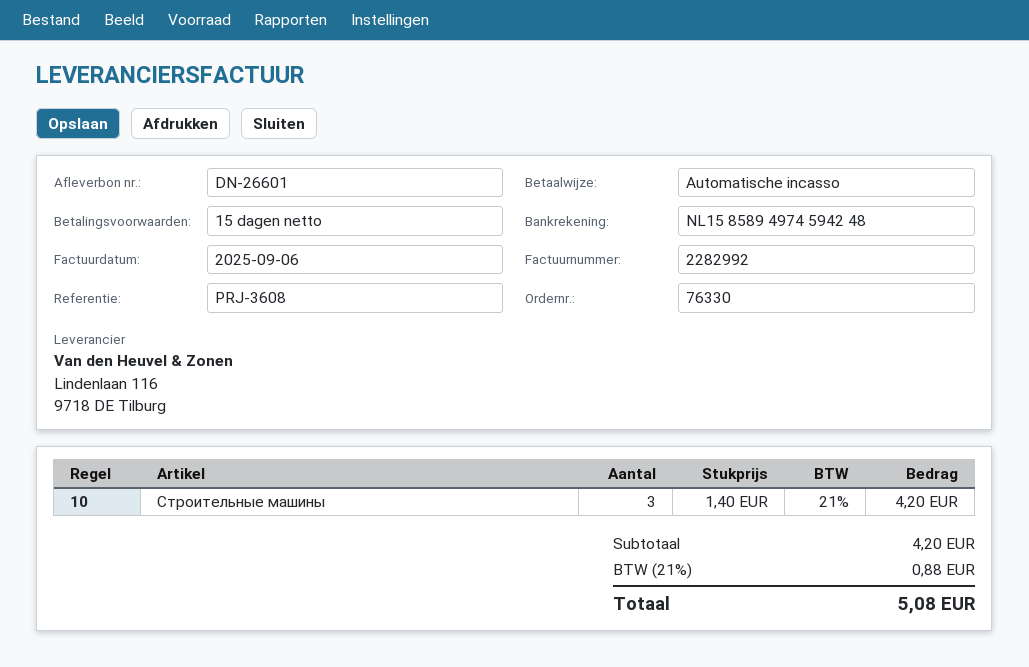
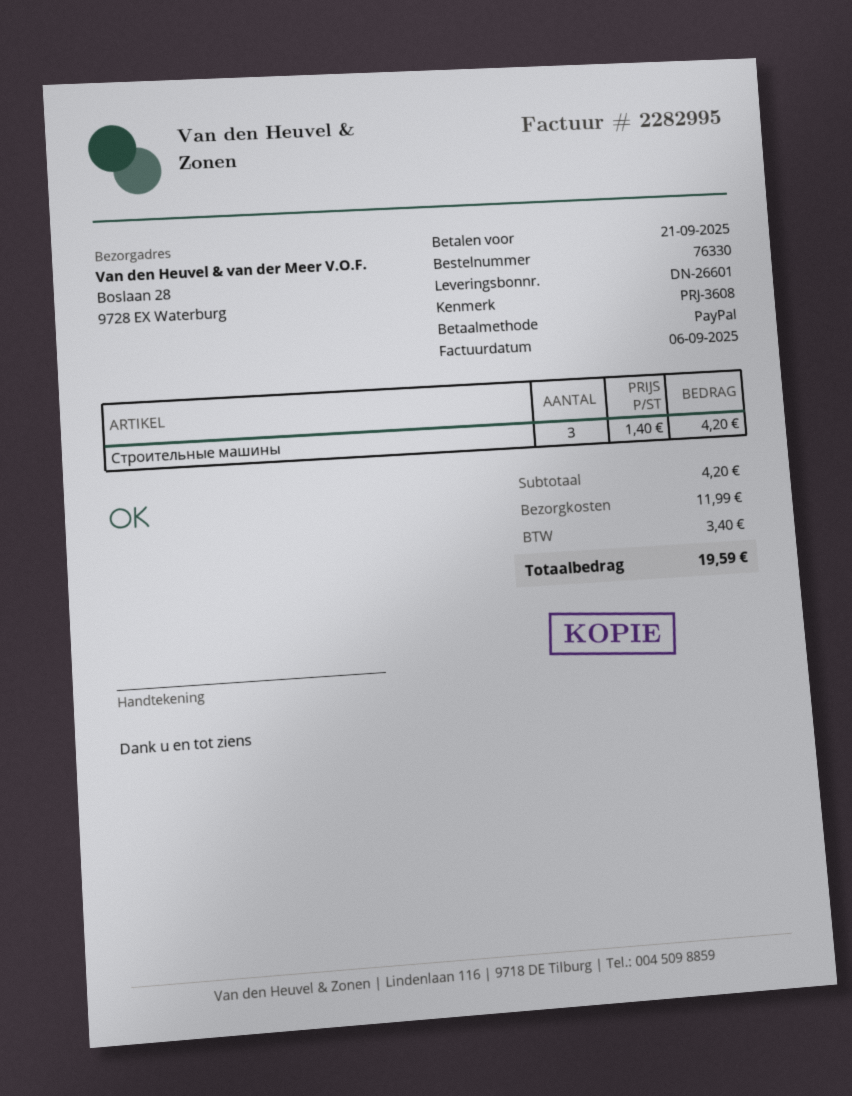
invoice number: 2282992 -> 2282995
payment method: direct debit -> PayPal
shipping: none -> 11.99
tax: 0.88 -> 3.40
total: 5.08 -> 19.59

